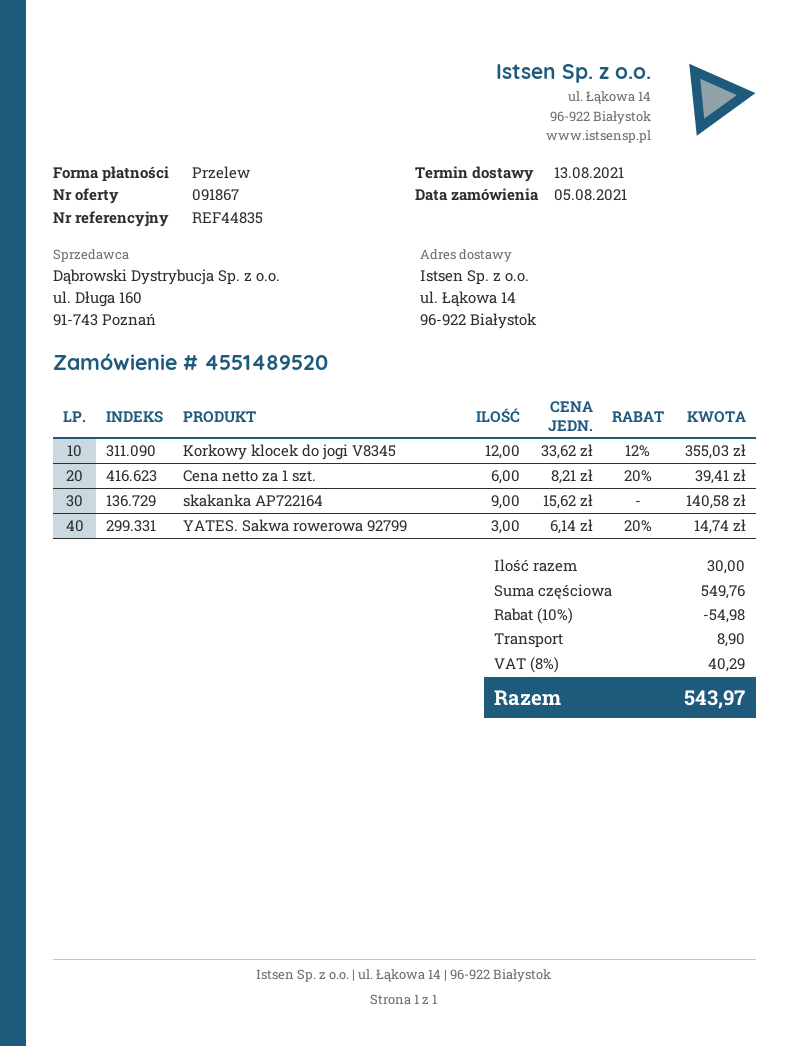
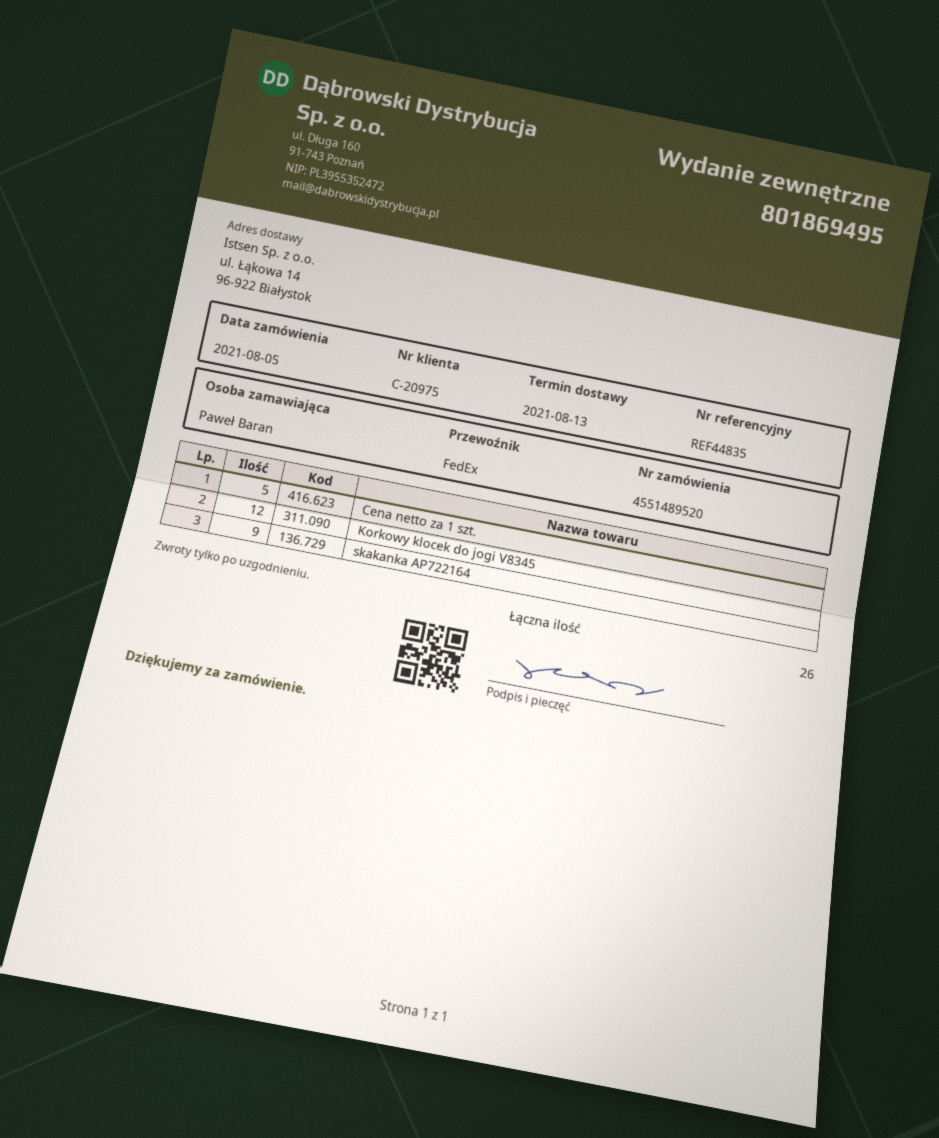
Cena netto za 1 szt.: 6 -> 5
YATES. Sakwa rowerowa 92799: 3 -> none
total quantity: 30 -> 26

